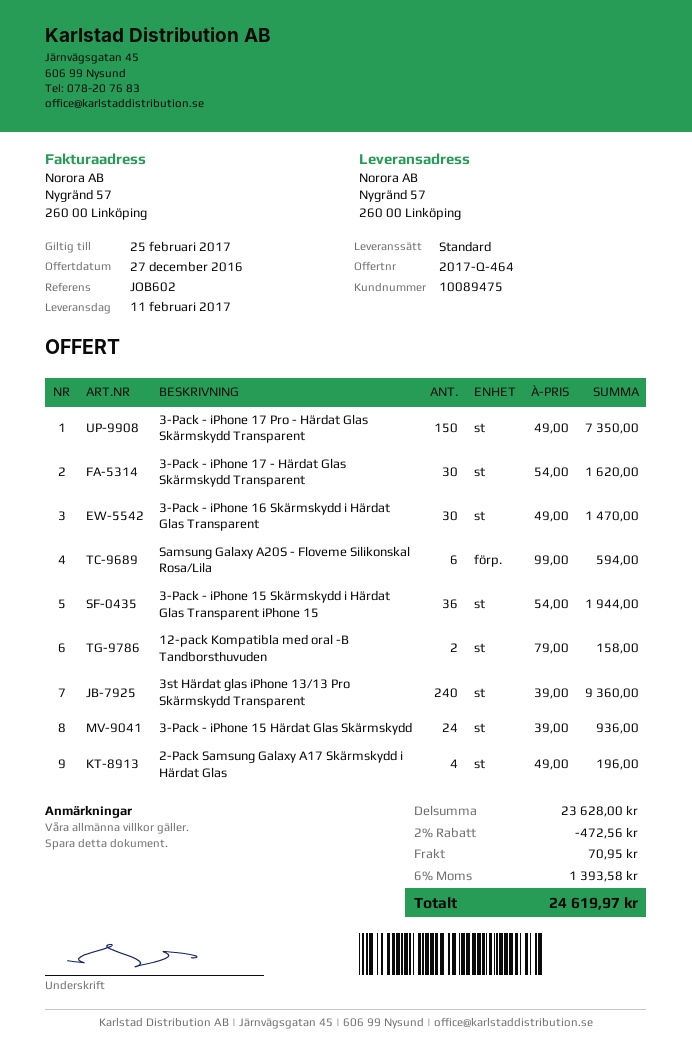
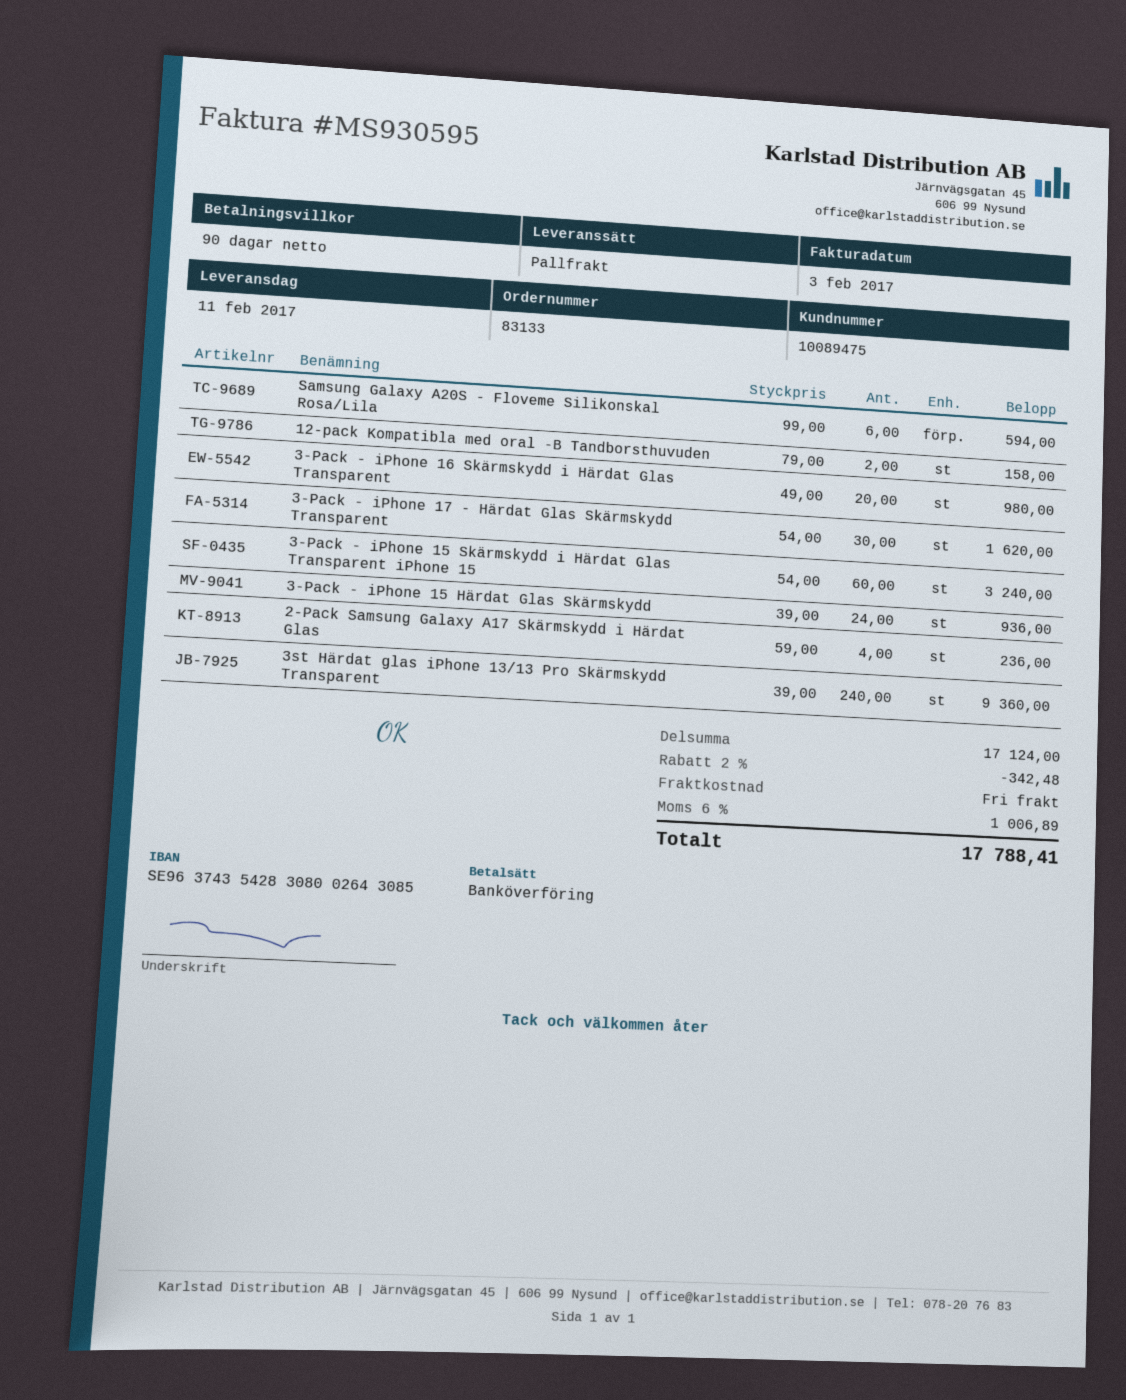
shipping method: standard -> pallet freight
3-Pack - iPhone 17 Pro - Härdat Glas Skärmskydd Transparent: 150 x 49.00 = 7350.00 -> none
3-Pack - iPhone 16 Skärmskydd i Härdat Glas Transparent: 30 x 49.00 = 1470.00 -> 20 x 49.00 = 980.00
3-Pack - iPhone 15 Skärmskydd i Härdat Glas Transparent iPhone 15: 36 x 54.00 = 1944.00 -> 60 x 54.00 = 3240.00
2-Pack Samsung Galaxy A17 Skärmskydd i Härdat Glas: 4 x 49.00 = 196.00 -> 4 x 59.00 = 236.00
subtotal: 23628.00 -> 17124.00
discount: 2% = 472.56 -> 2% = 342.48
shipping: 70.95 -> 0.00
tax: 6% = 1393.58 -> 6% = 1006.89
total: 24619.97 -> 17788.41

